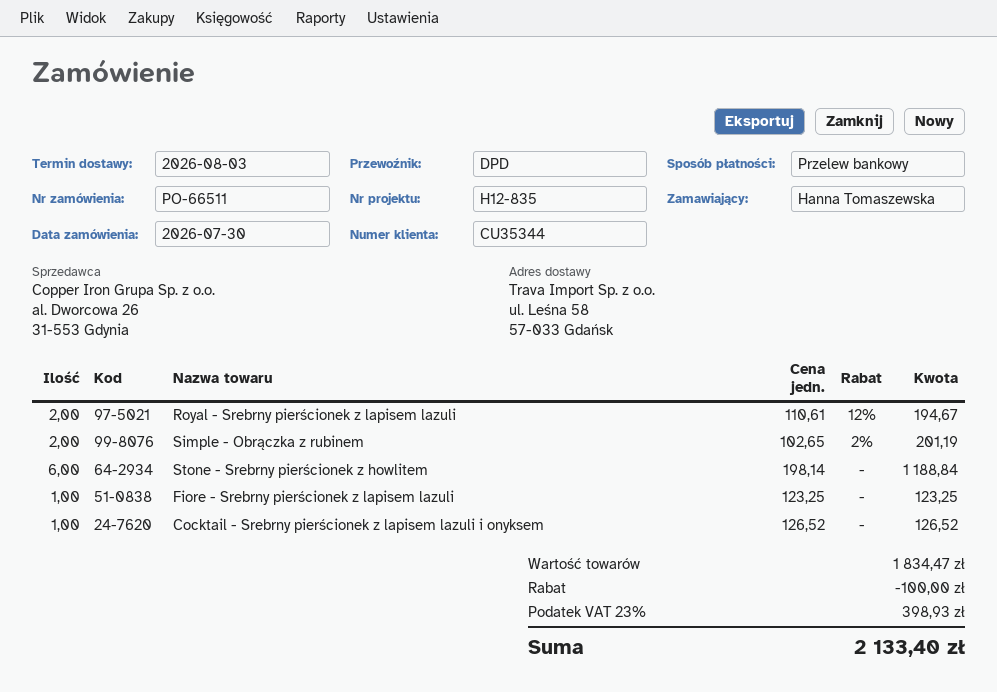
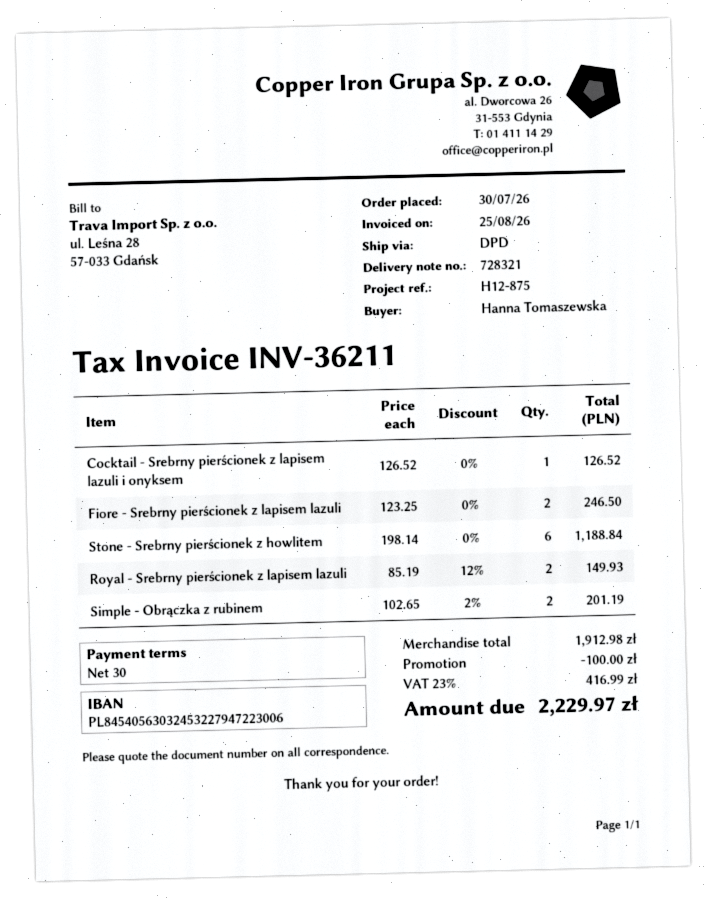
reference: H12-835 -> H12-875
Royal - Srebrny pierścionek z lapisem lazuli: 2 x 110.61 - 12% = 194.67 -> 2 x 85.19 - 12% = 149.93
Fiore - Srebrny pierścionek z lapisem lazuli: 1 x 123.25 = 123.25 -> 2 x 123.25 = 246.50
subtotal: 1834.47 -> 1912.98
tax: 23% = 398.93 -> 23% = 416.99
total: 2133.40 -> 2229.97

